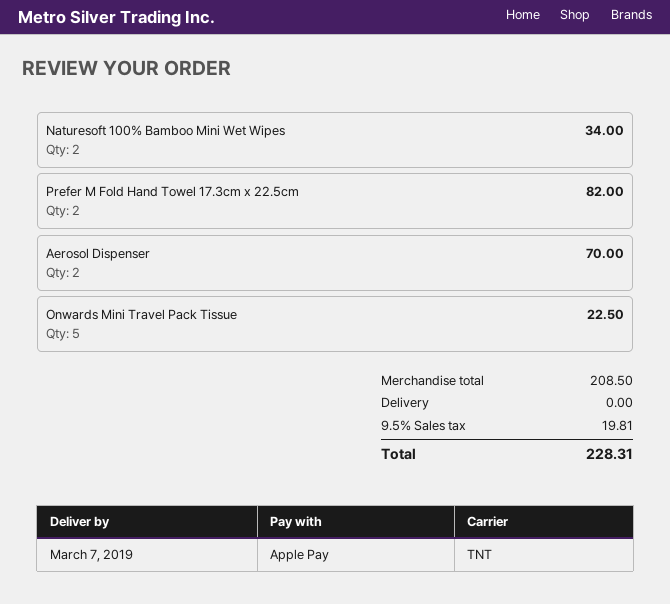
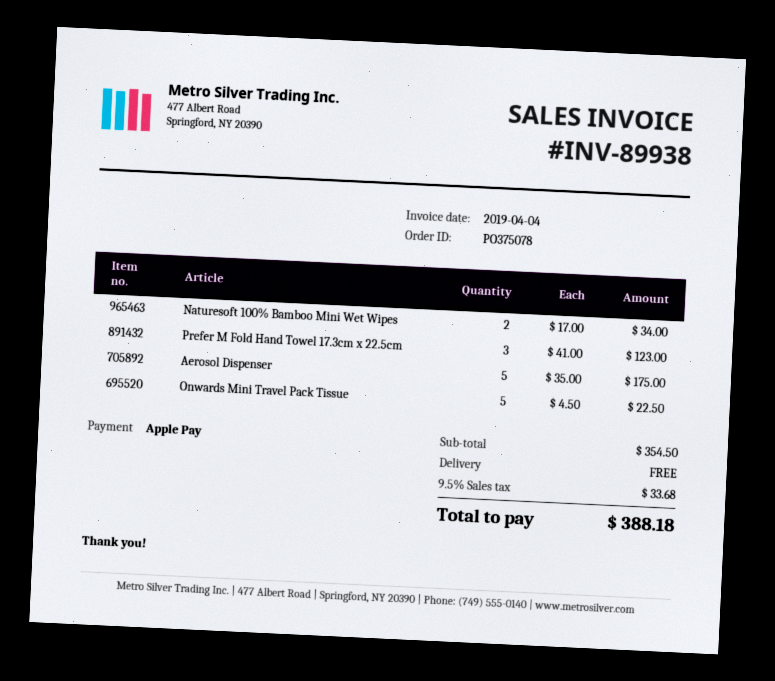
Prefer M Fold Hand Towel 17.3cm x 22.5cm: 2 for 82.00 -> 3 for 123.00
Aerosol Dispenser: 2 for 70.00 -> 5 for 175.00
subtotal: 208.50 -> 354.50
tax: 9.5% = 19.81 -> 9.5% = 33.68
total: 228.31 -> 388.18

